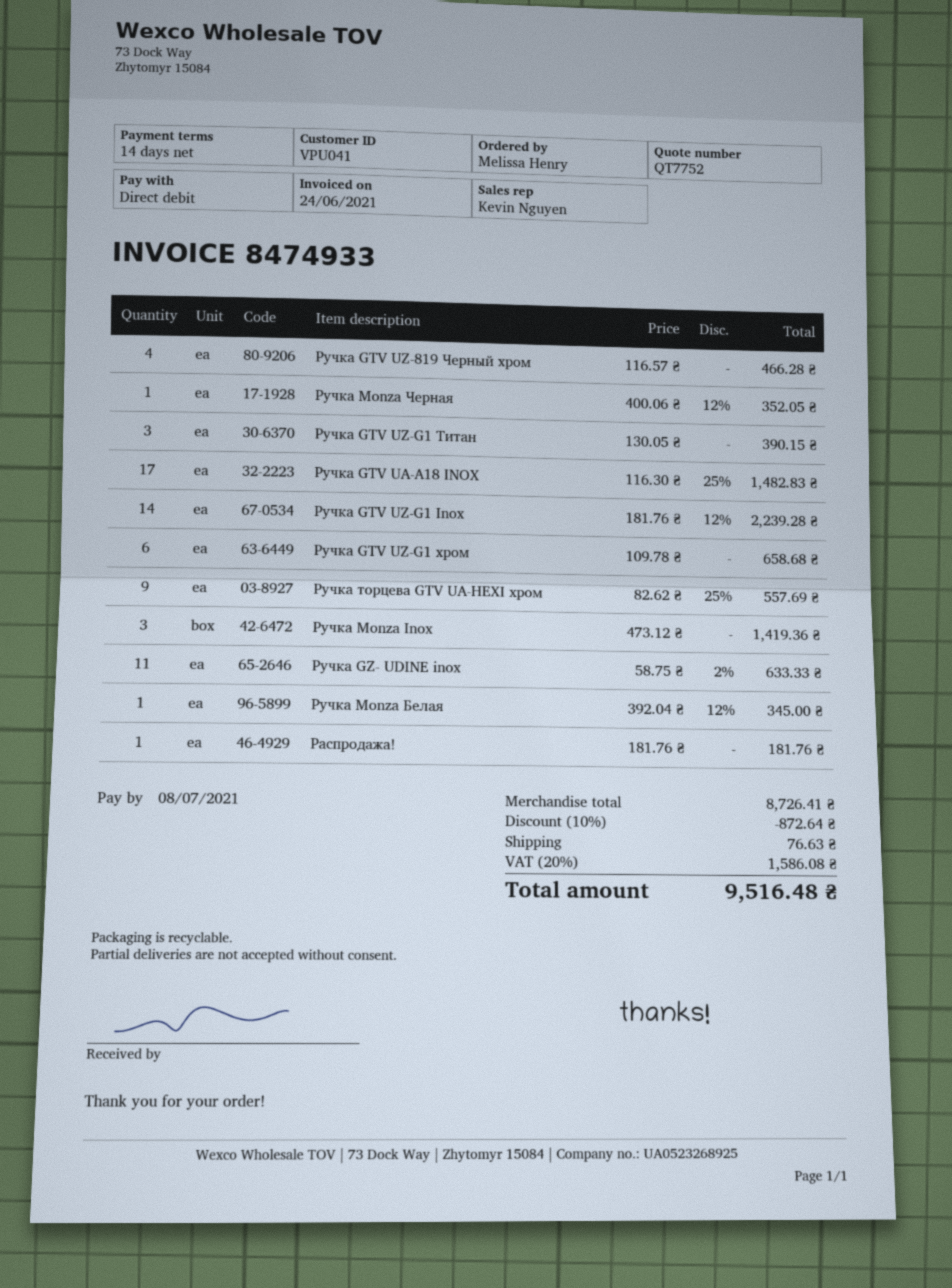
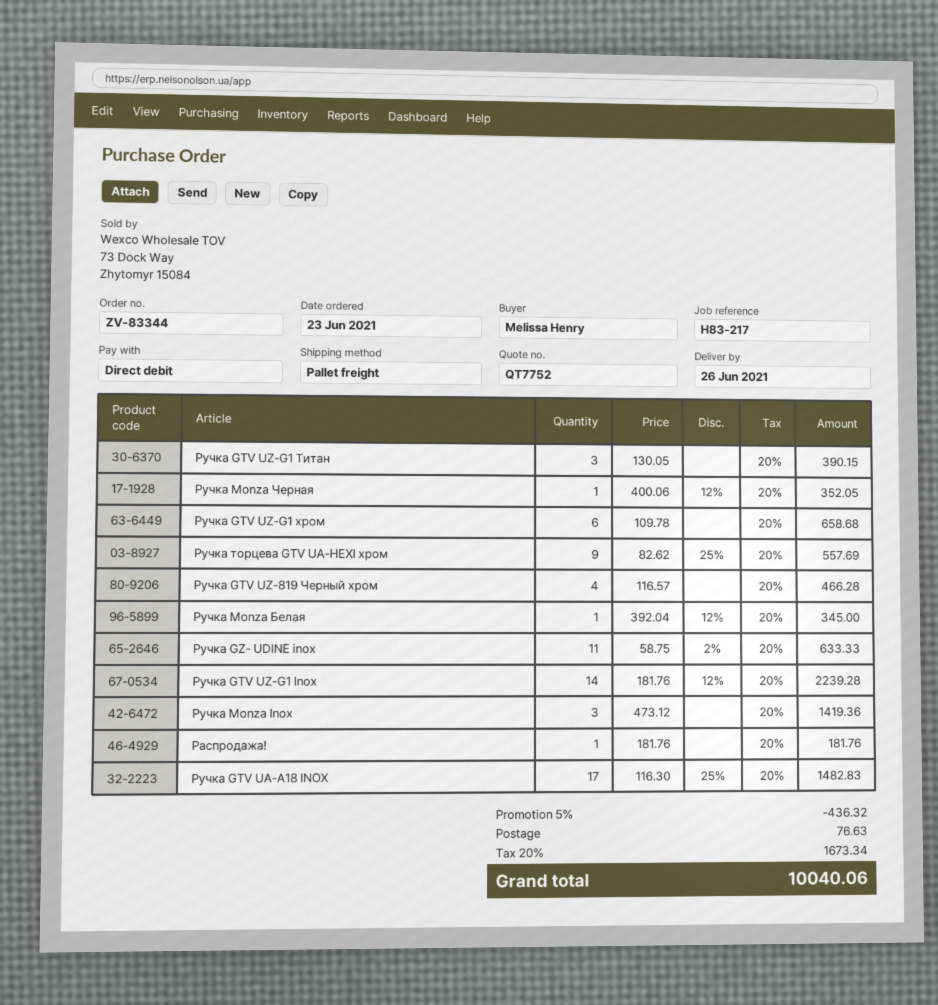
discount: 10% = 872.64 -> 5% = 436.32
tax: 20% = 1586.08 -> 20% = 1673.34
total: 9516.48 -> 10040.06

